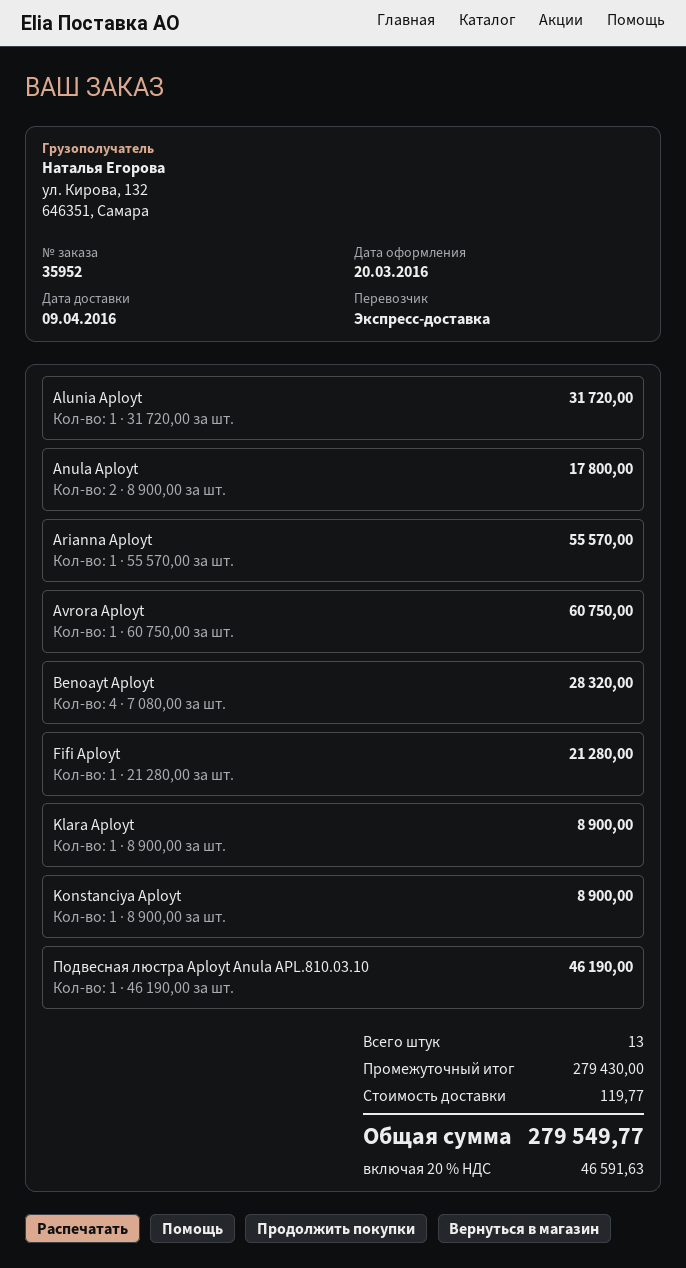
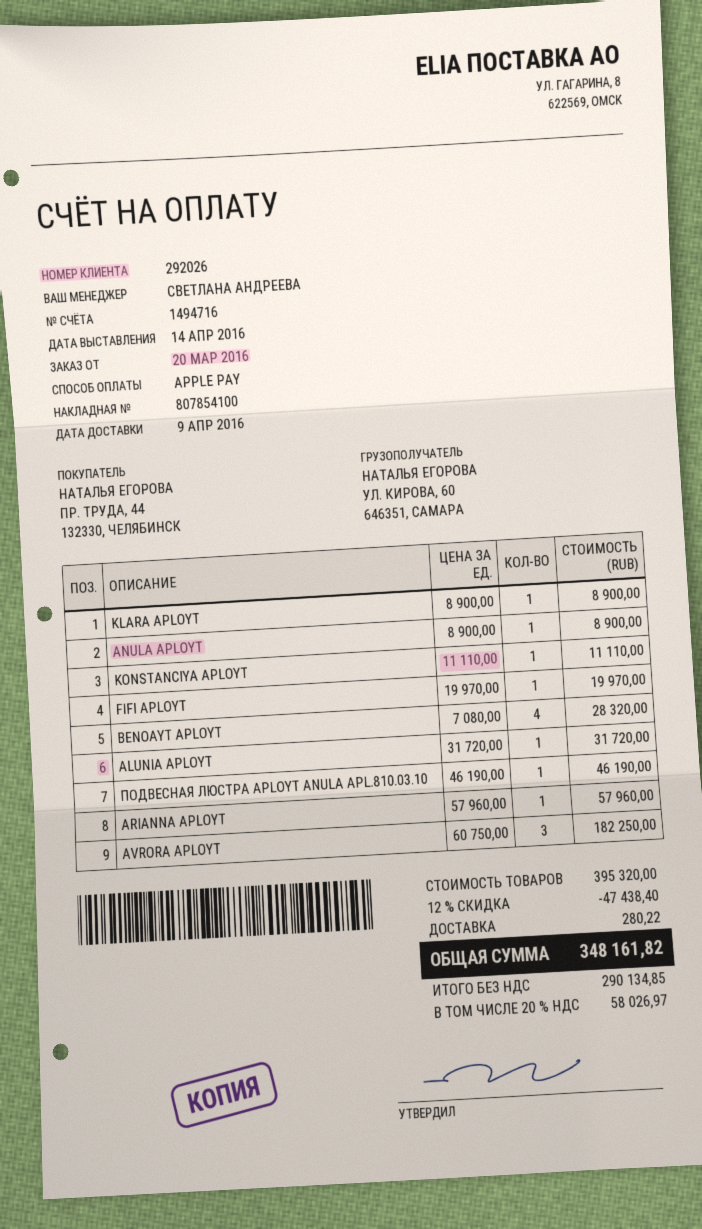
ship to: ул. Кирова, 132, 646351, Самара -> УЛ. КИРОВА, 60, 646351, САМАРА
Anula Aployt: 2 x 8900.00 = 17800.00 -> 1 x 8900.00 = 8900.00
Arianna Aployt: 1 x 55570.00 = 55570.00 -> 1 x 57960.00 = 57960.00
Avrora Aployt: 1 x 60750.00 = 60750.00 -> 3 x 60750.00 = 182250.00
Fifi Aployt: 1 x 21280.00 = 21280.00 -> 1 x 19970.00 = 19970.00
Konstanciya Aployt: 1 x 8900.00 = 8900.00 -> 1 x 11110.00 = 11110.00
subtotal: 279430.00 -> 395320.00
discount: none -> 12% = 47438.40
shipping: 119.77 -> 280.22
tax: 20% = 46591.63 -> 20% = 58026.97
total: 279549.77 -> 348161.82

